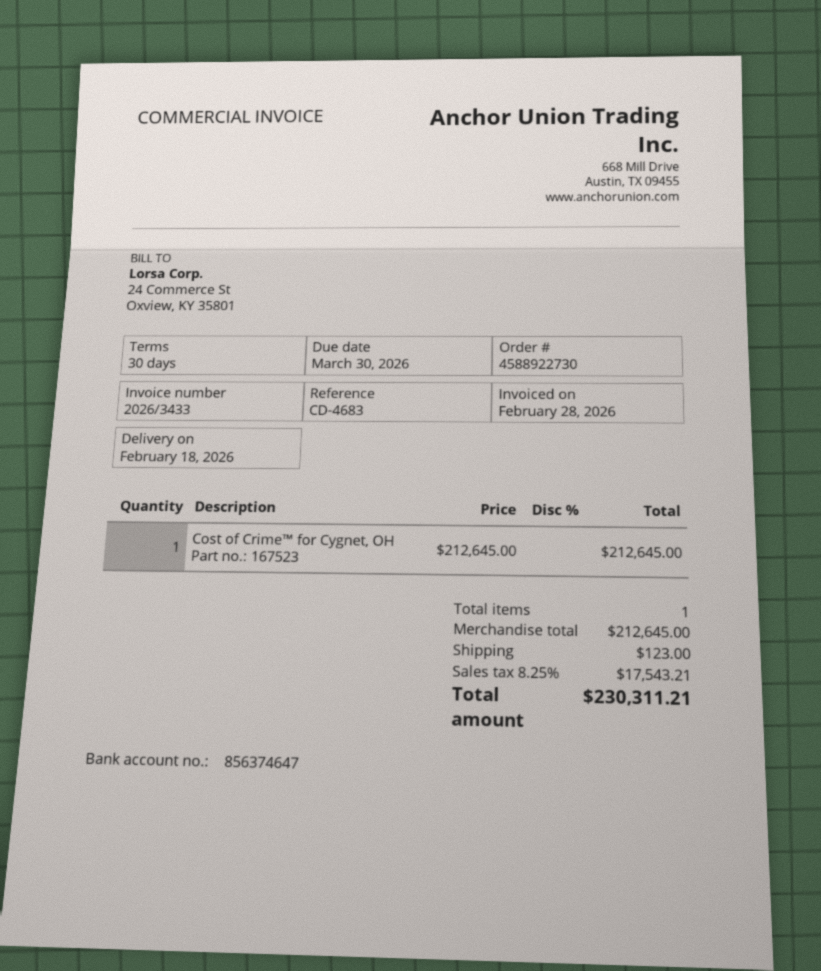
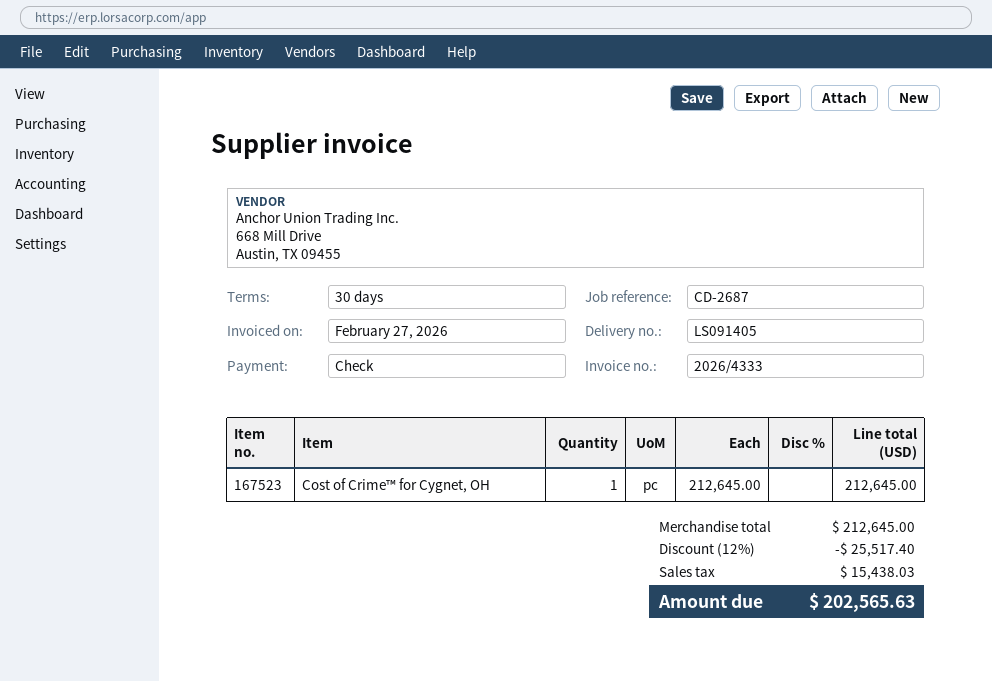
invoice number: 2026/3433 -> 2026/4333
invoice date: 2026-02-28 -> 2026-02-27
reference: CD-4683 -> CD-2687
discount: none -> 12% = 25517.40
shipping: 123.00 -> none
tax: 17543.21 -> 15438.03
total: 230311.21 -> 202565.63

